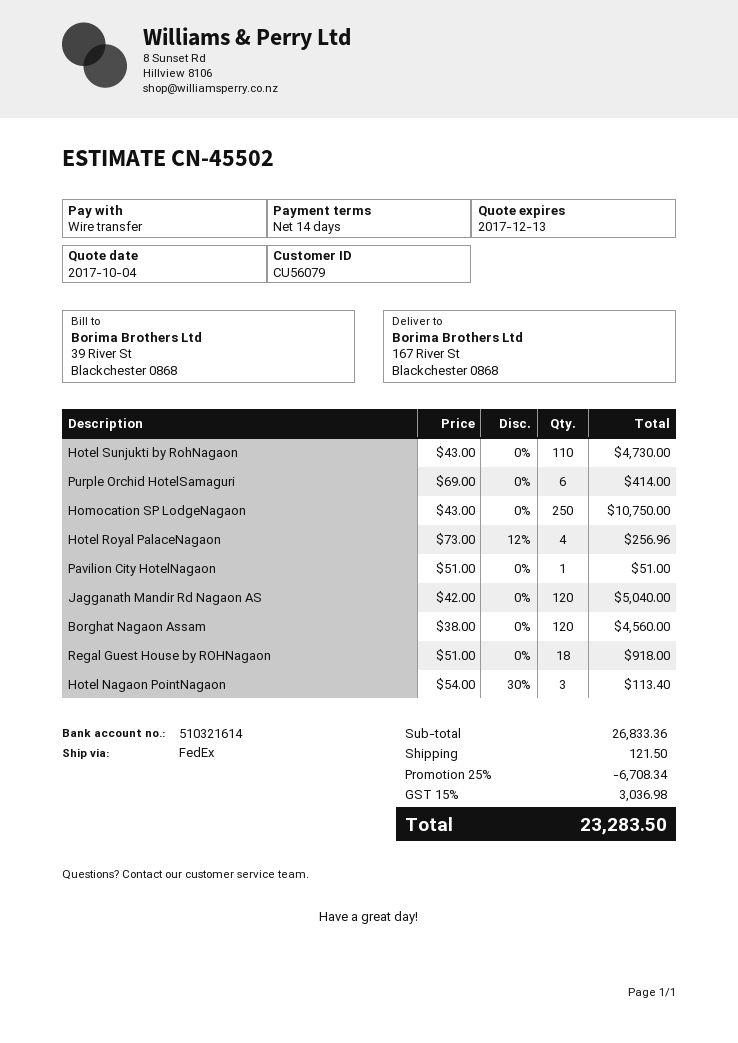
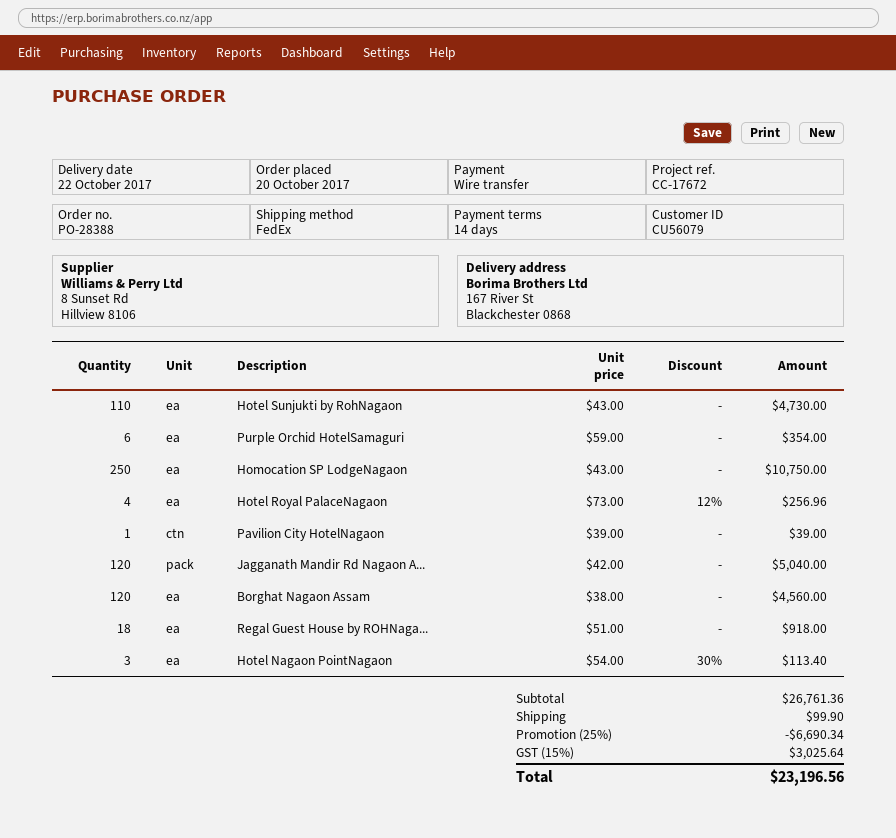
Purple Orchid HotelSamaguri: 6 x 69.00 = 414.00 -> 6 x 59.00 = 354.00
Pavilion City HotelNagaon: 1 x 51.00 = 51.00 -> 1 x 39.00 = 39.00
subtotal: 26833.36 -> 26761.36
discount: 25% = 6708.34 -> 25% = 6690.34
shipping: 121.50 -> 99.90
tax: 15% = 3036.98 -> 15% = 3025.64
total: 23283.50 -> 23196.56

